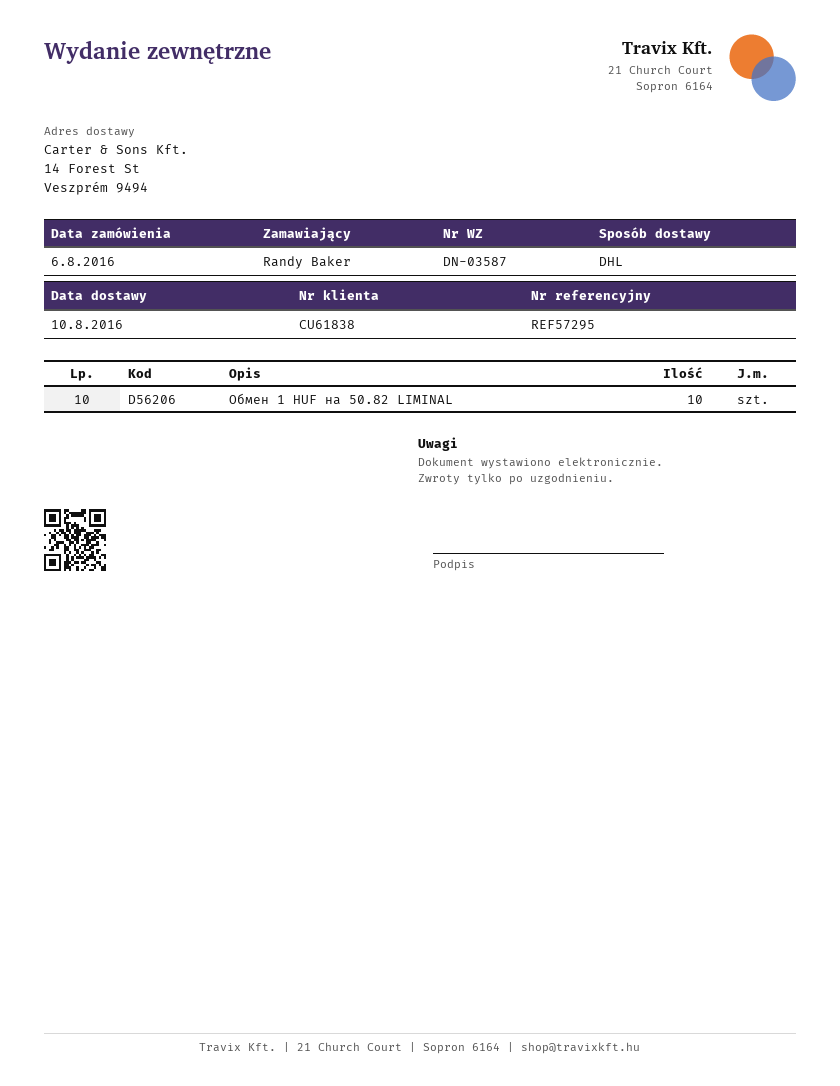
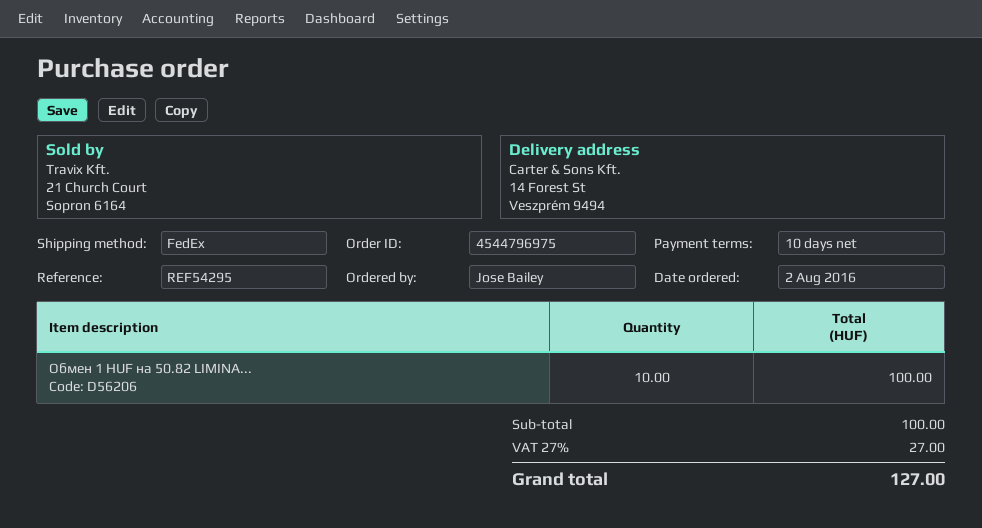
order date: 2016-08-06 -> 2016-08-02
reference: REF57295 -> REF54295
ordered by: Randy Baker -> Jose Bailey
shipping method: DHL -> FedEx

